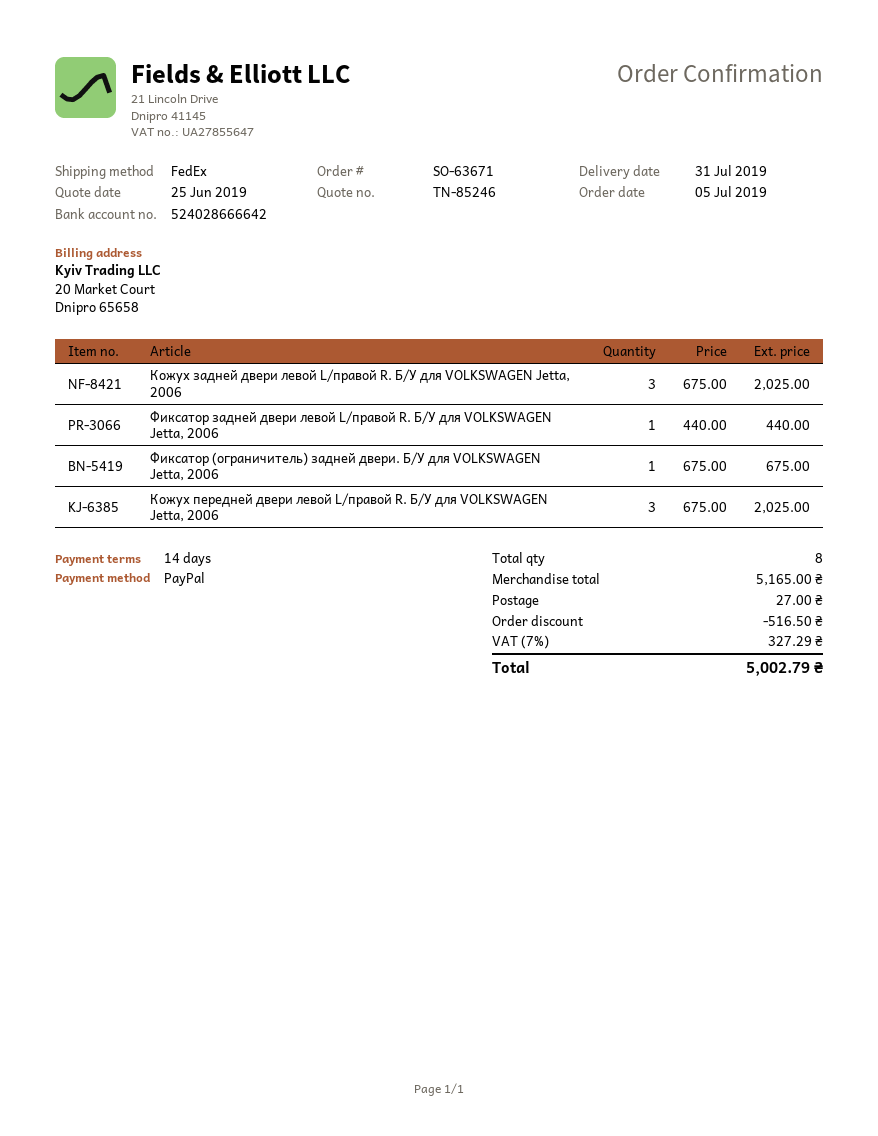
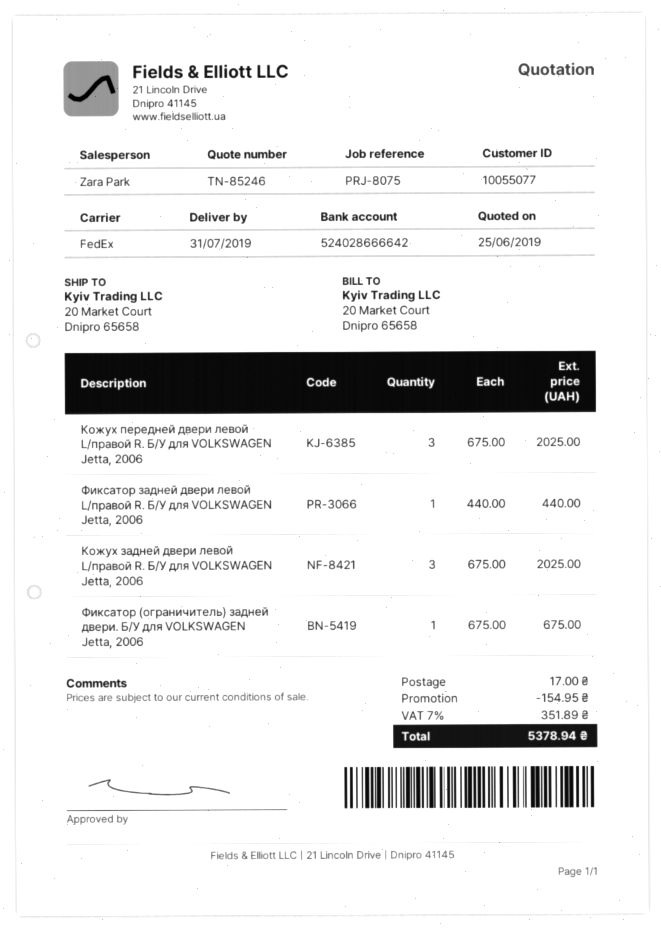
discount: 516.50 -> 154.95
shipping: 27.00 -> 17.00
tax: 7% = 327.29 -> 7% = 351.89
total: 5002.79 -> 5378.94

